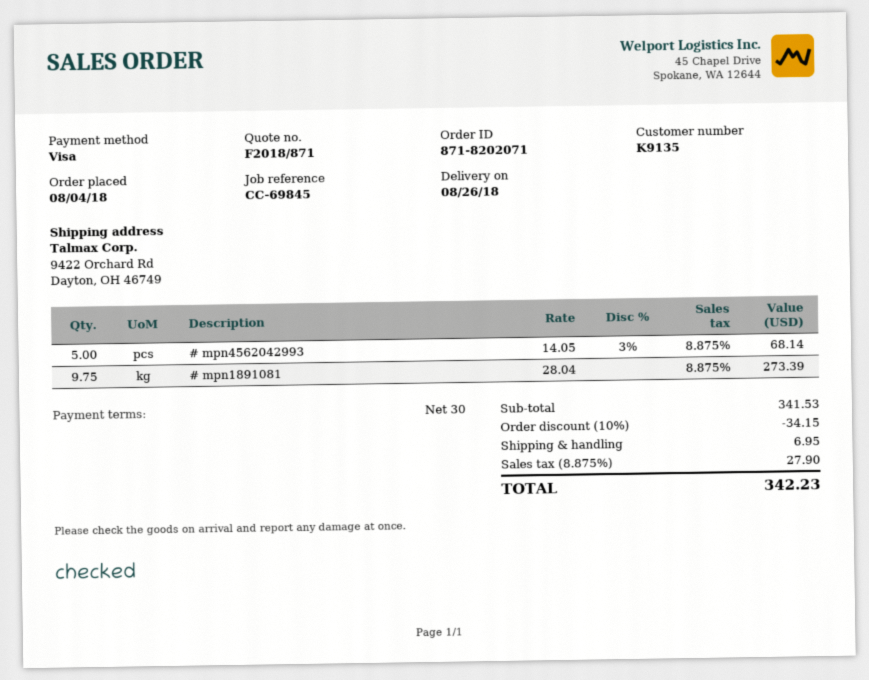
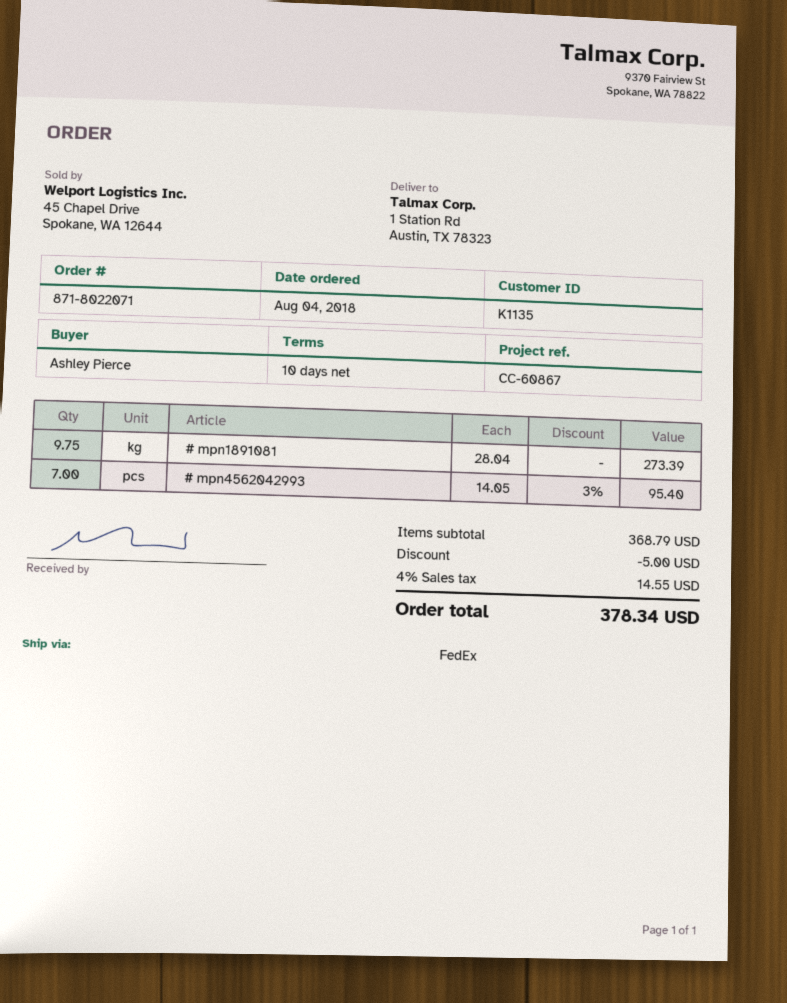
order number: 871-8202071 -> 871-8022071
payment terms: 30 days -> 10 days
customer number: K9135 -> K1135
reference: CC-69845 -> CC-60867
ship to: 9422 Orchard Rd, Dayton, OH 46749 -> 1 Station Rd, Austin, TX 78323
# mpn4562042993: 5 x 14.05 - 3% = 68.14 -> 7 x 14.05 - 3% = 95.40
subtotal: 341.53 -> 368.79
discount: 34.15 -> 5.00
shipping: 6.95 -> none
tax: 8.875% = 27.90 -> 4% = 14.55
total: 342.23 -> 378.34

